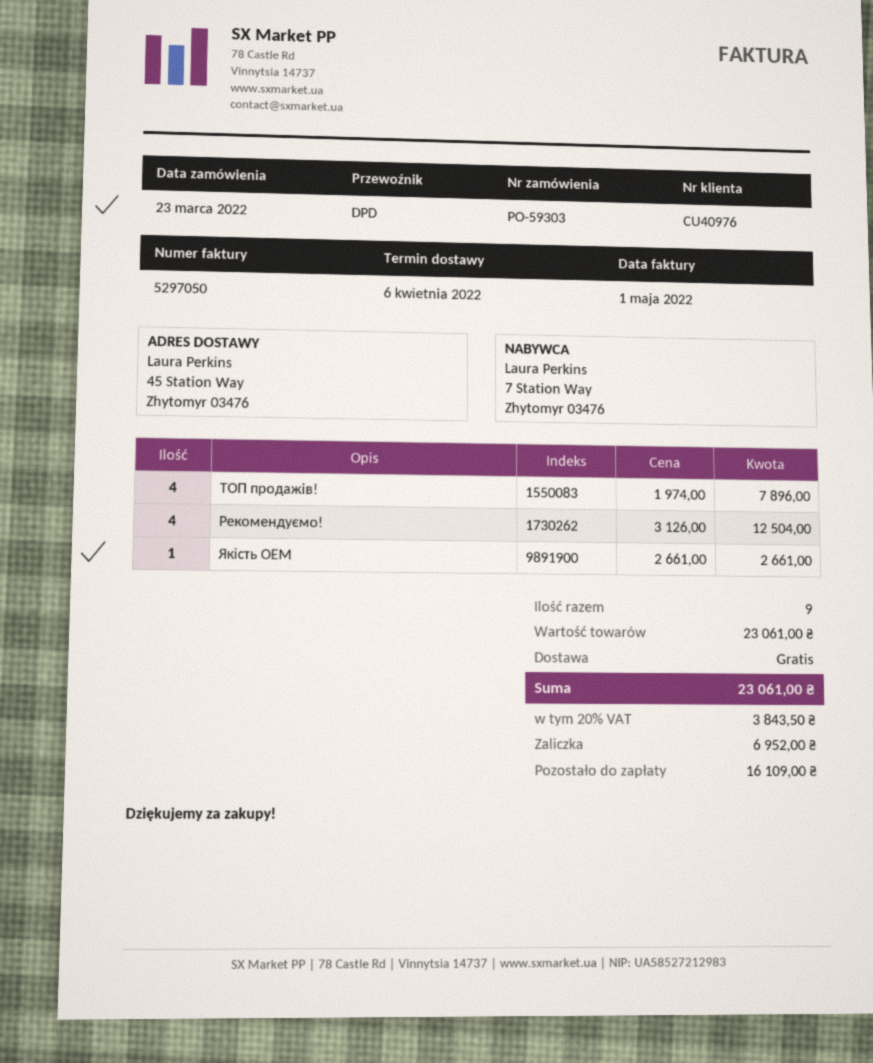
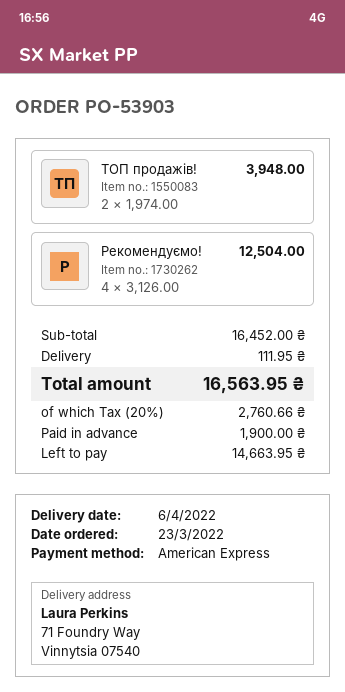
order number: PO-59303 -> PO-53903
ship to: 45 Station Way, Zhytomyr 03476 -> 71 Foundry Way, Vinnytsia 07540
ТОП продажів!: 4 x 1974.00 = 7896.00 -> 2 x 1974.00 = 3948.00
Якість OEM: 1 x 2661.00 = 2661.00 -> none
subtotal: 23061.00 -> 16452.00
shipping: 0.00 -> 111.95
tax: 20% = 3843.50 -> 20% = 2760.66
total: 23061.00 -> 16563.95
deposit: 6952.00 -> 1900.00
balance: 16109.00 -> 14663.95

